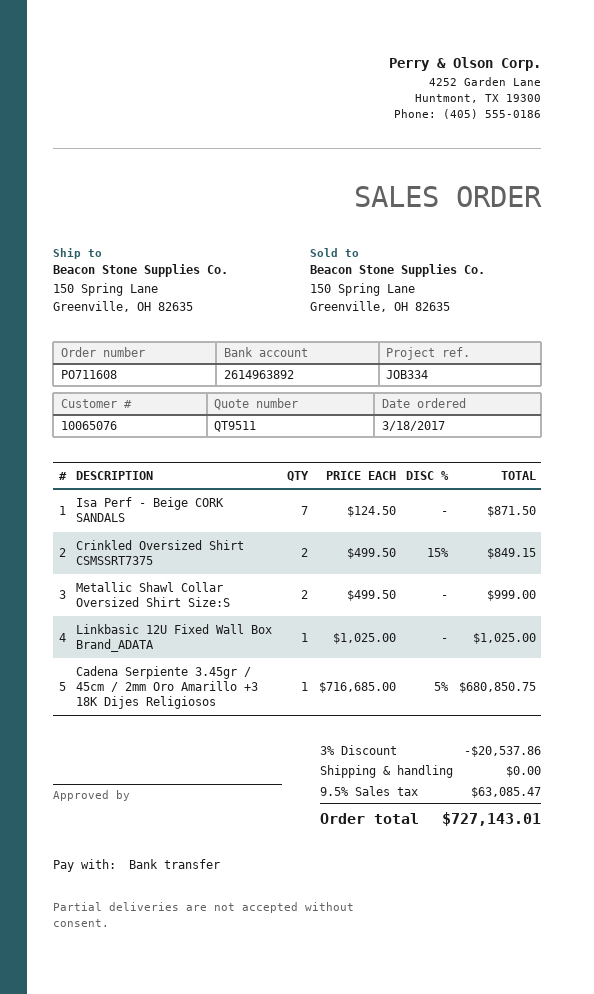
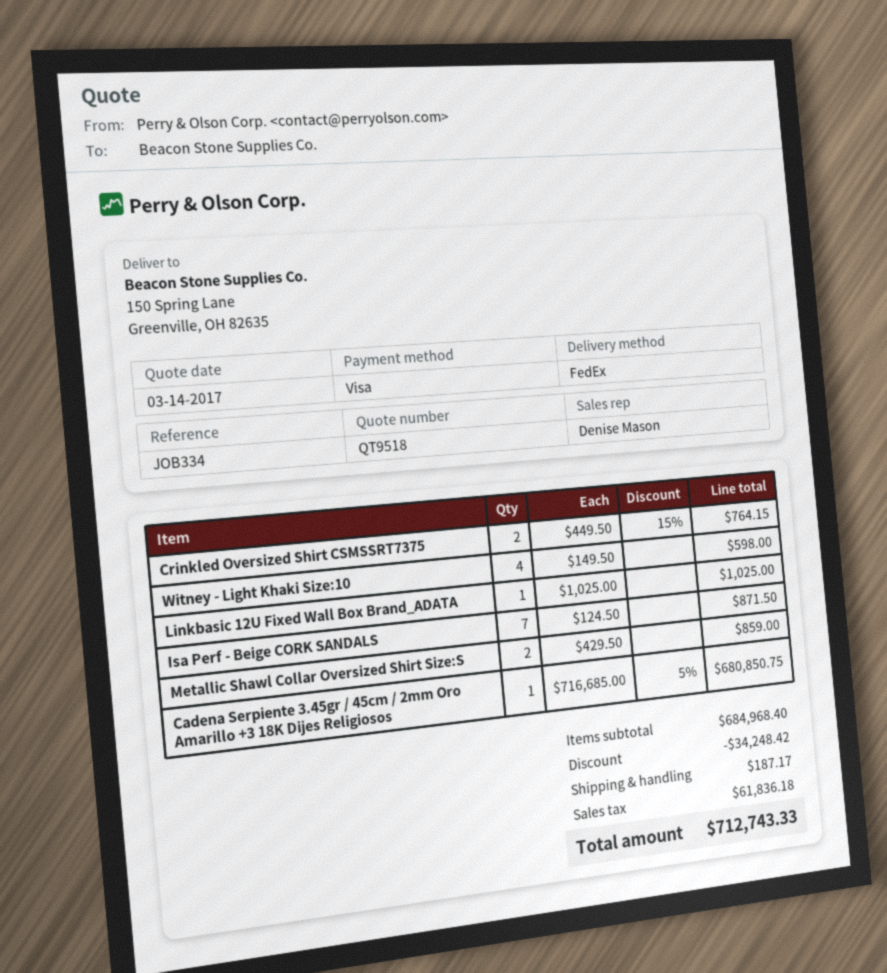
quote number: QT9511 -> QT9518
payment method: bank transfer -> Visa
Crinkled Oversized Shirt CSMSSRT7375: 2 x 499.50 - 15% = 849.15 -> 2 x 449.50 - 15% = 764.15
Metallic Shawl Collar Oversized Shirt Size:S: 2 x 499.50 = 999.00 -> 2 x 429.50 = 859.00
Witney - Light Khaki Size:10: none -> 4 x 149.50 = 598.00
discount: 20537.86 -> 34248.42
shipping: 0.00 -> 187.17
tax: 63085.47 -> 61836.18
total: 727143.01 -> 712743.33

